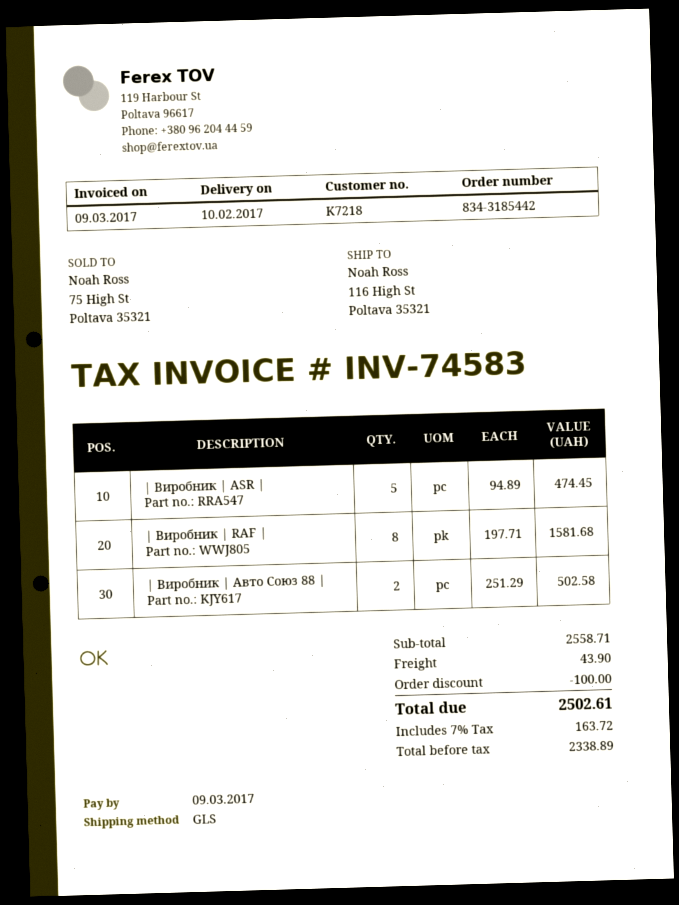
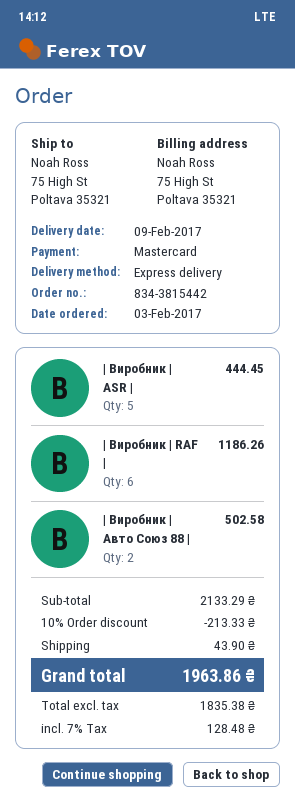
order number: 834-3185442 -> 834-3815442
delivery date: 2017-02-10 -> 2017-02-09
shipping method: GLS -> express
ship to: 116 High St, Poltava 35321 -> 75 High St, Poltava 35321
| Виробник | ASR |: 5 for 474.45 -> 5 for 444.45
| Виробник | RAF |: 8 for 1581.68 -> 6 for 1186.26
subtotal: 2558.71 -> 2133.29
discount: 100.00 -> 213.33
net: 2338.89 -> 1835.38
tax: 7% = 163.72 -> 7% = 128.48
total: 2502.61 -> 1963.86

